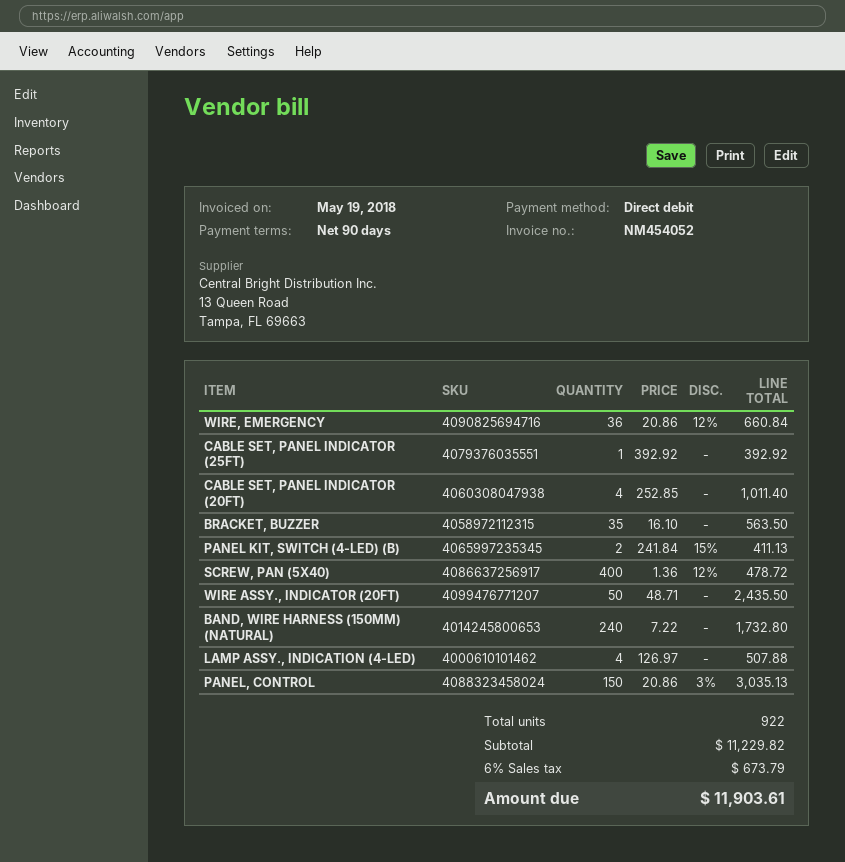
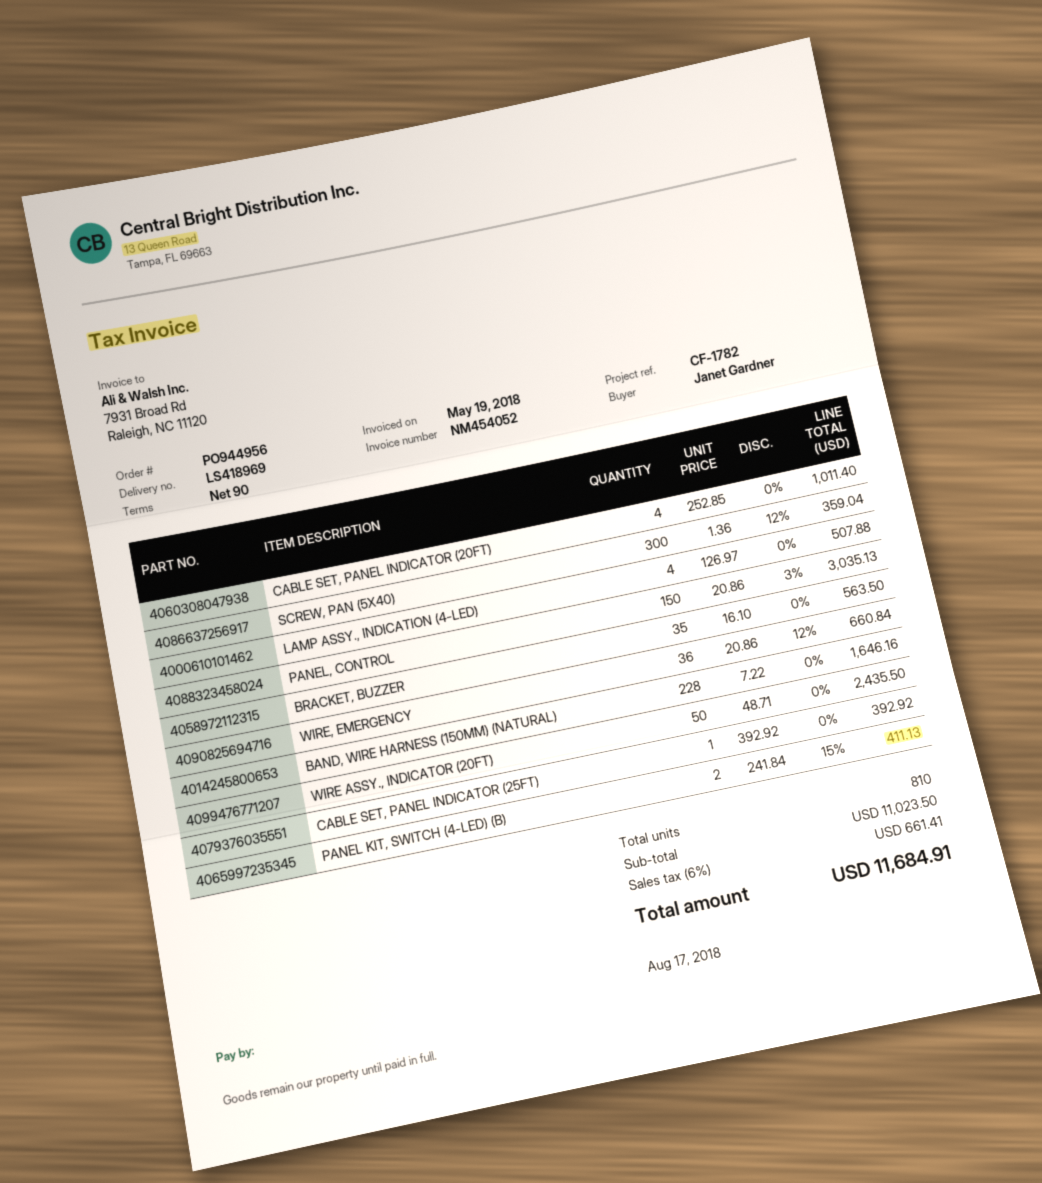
SCREW, PAN (5X40): 400 x 1.36 - 12% = 478.72 -> 300 x 1.36 - 12% = 359.04
BAND, WIRE HARNESS (150MM) (NATURAL): 240 x 7.22 = 1732.80 -> 228 x 7.22 = 1646.16
total quantity: 922 -> 810
subtotal: 11229.82 -> 11023.50
tax: 6% = 673.79 -> 6% = 661.41
total: 11903.61 -> 11684.91

